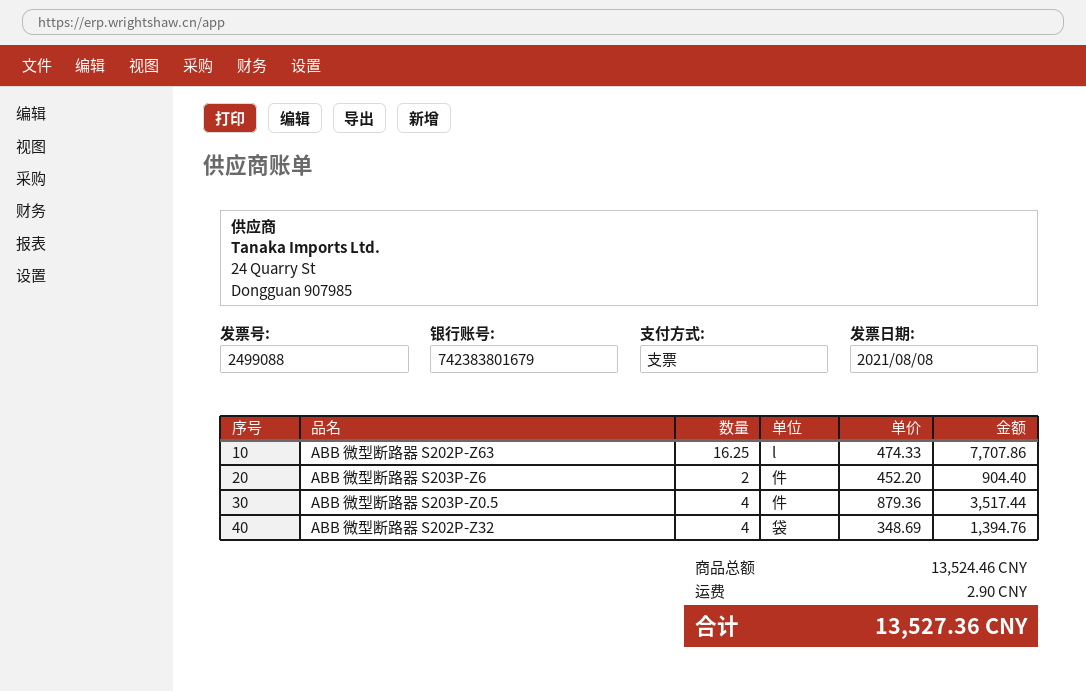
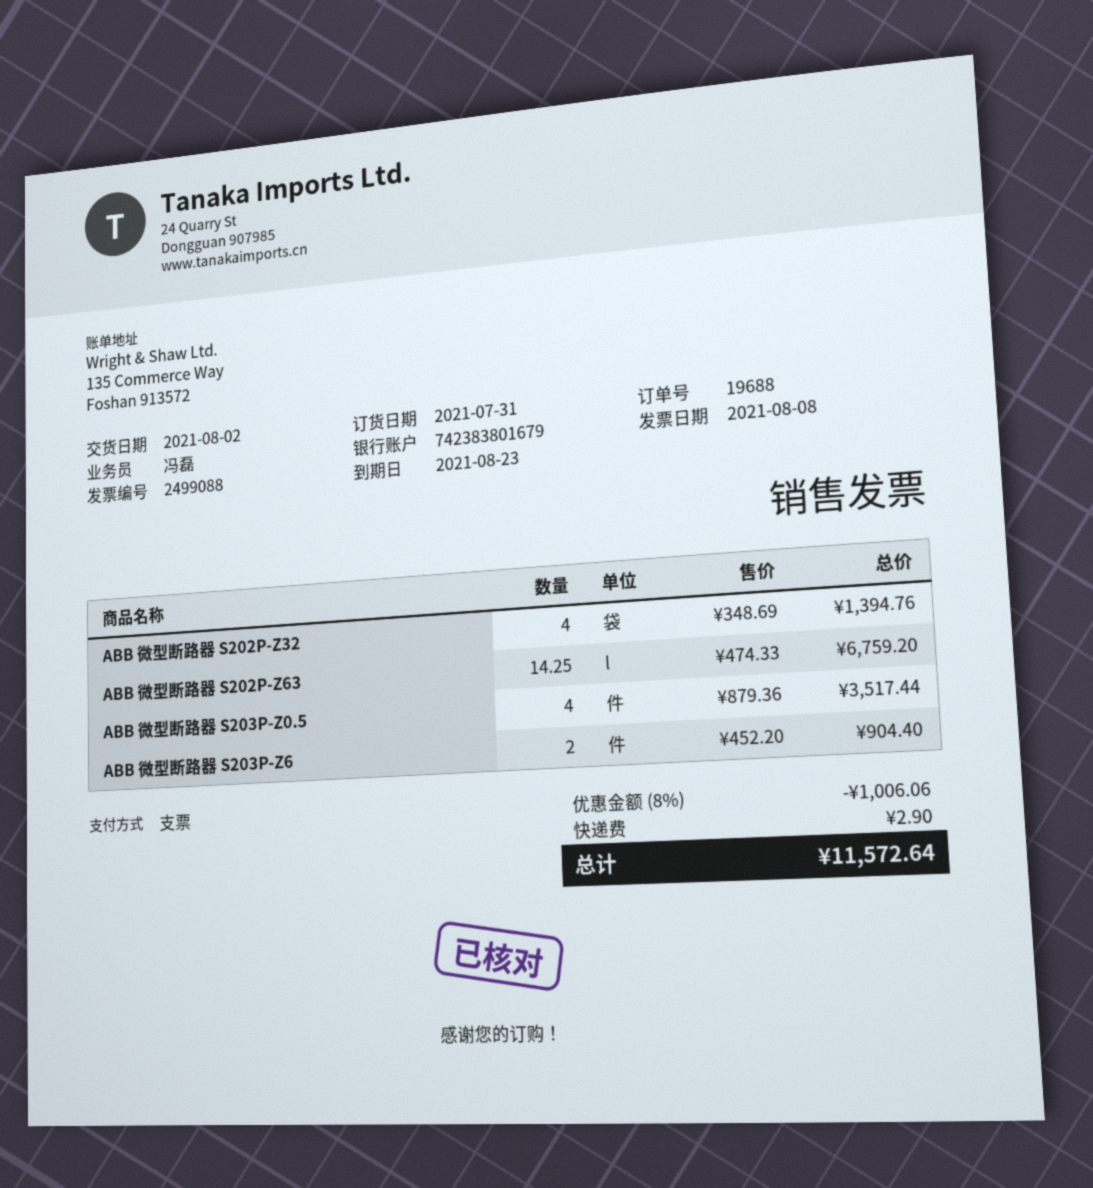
ABB 微型断路器 S202P-Z63: 16.25 x 474.33 = 7707.86 -> 14.25 x 474.33 = 6759.20
discount: none -> 8% = 1006.06
total: 13527.36 -> 11572.64

